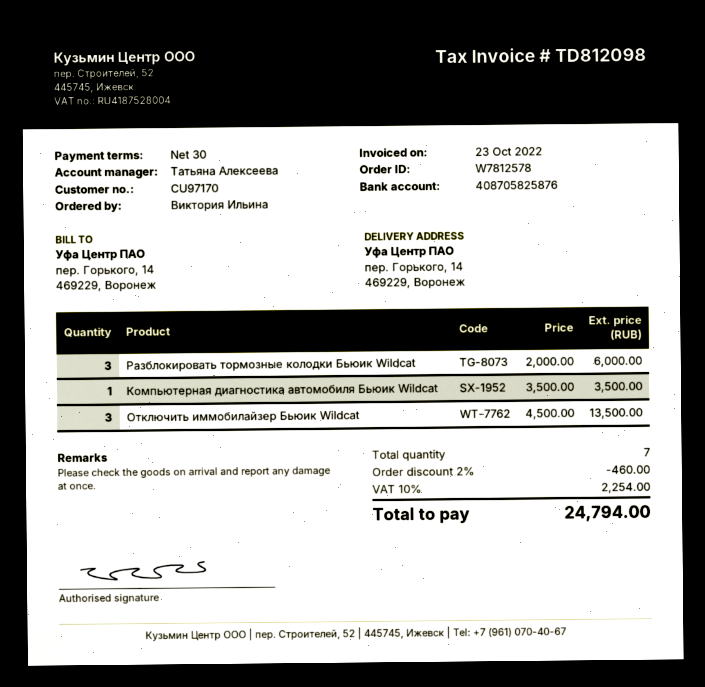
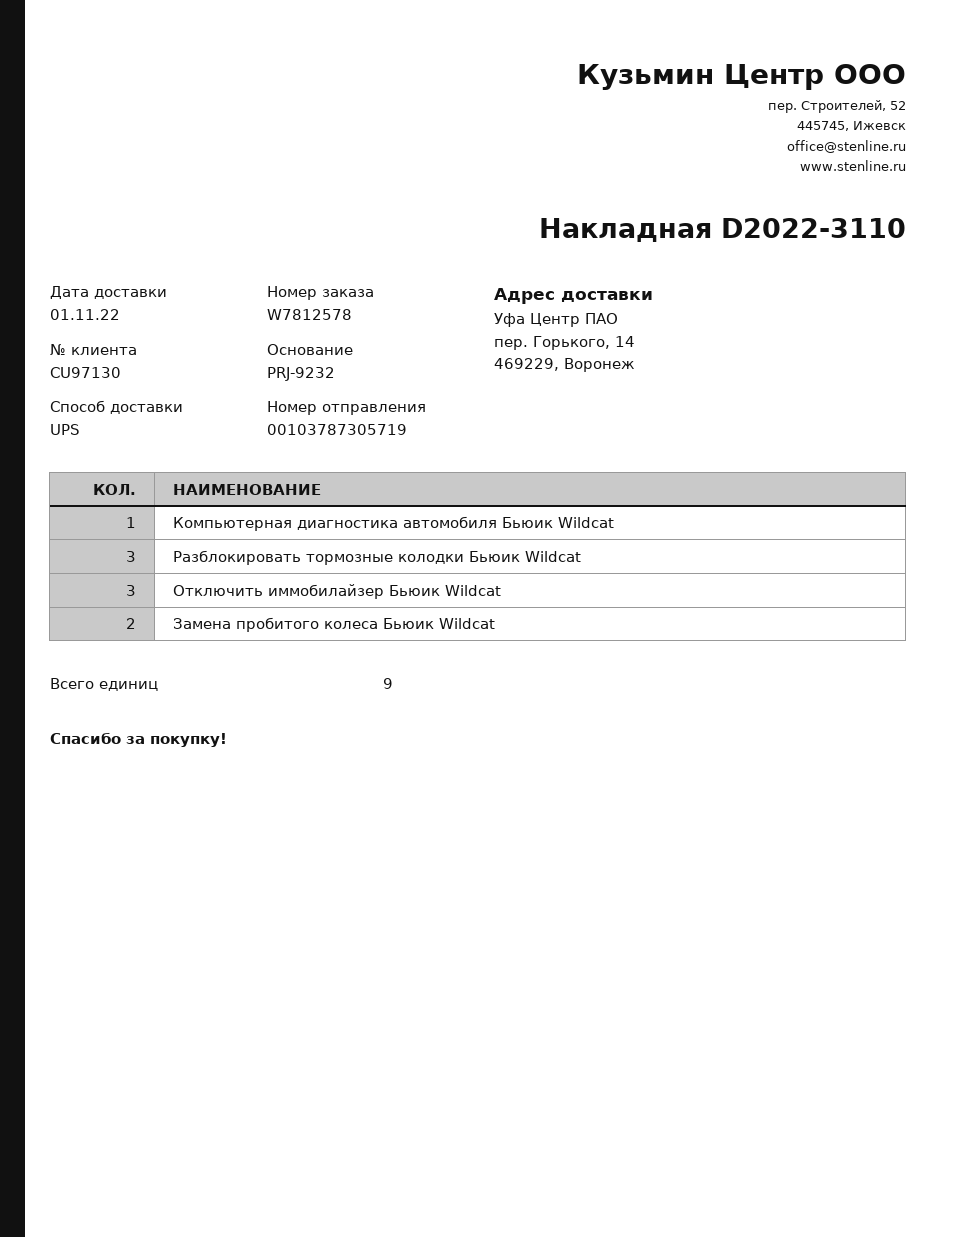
customer number: CU97170 -> CU97130
Замена пробитого колеса Бьюик Wildcat: none -> 2
total quantity: 7 -> 9

